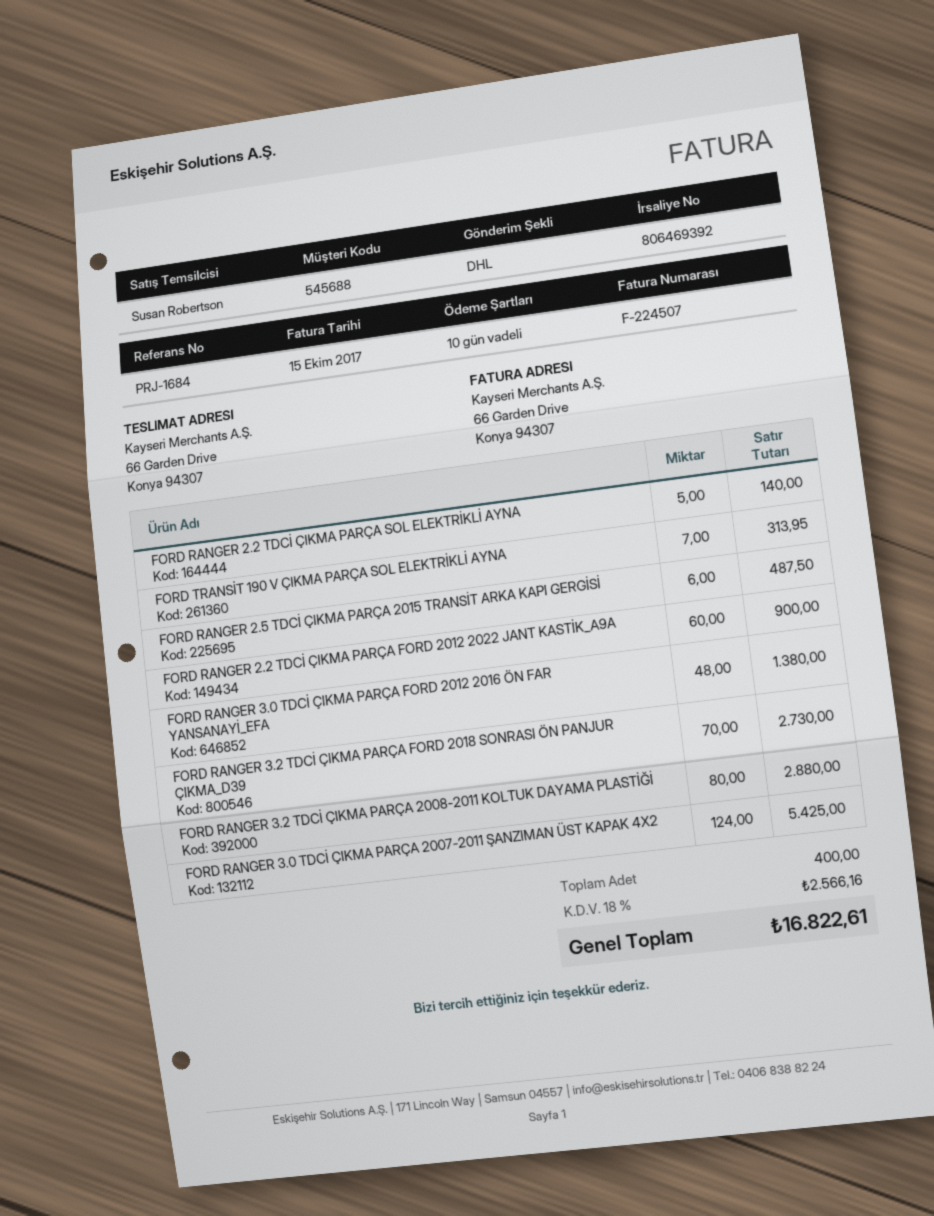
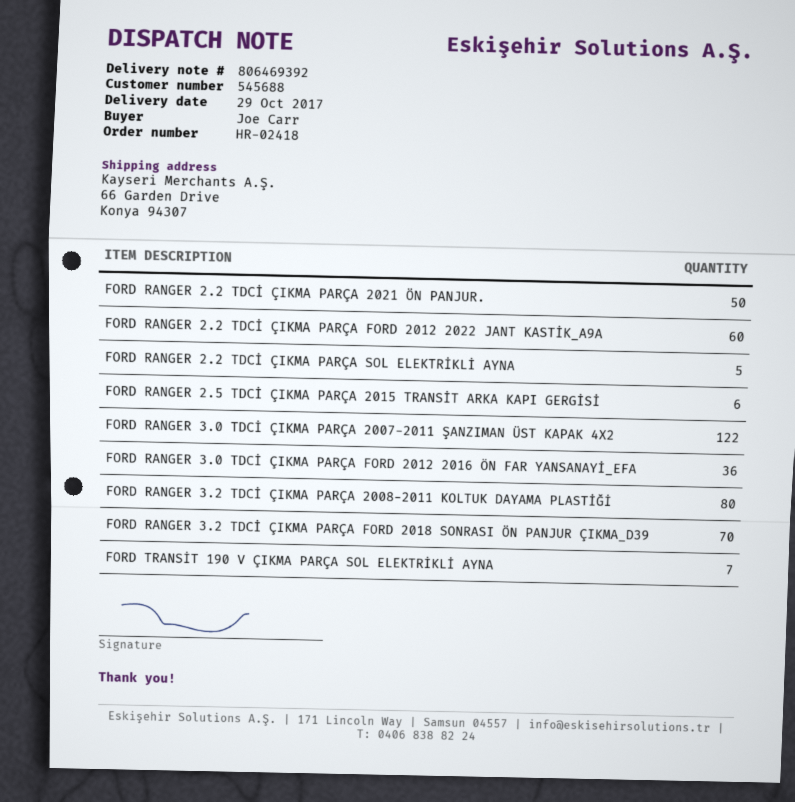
FORD RANGER 3.0 TDCİ ÇIKMA PARÇA FORD 2012 2016 ÖN FAR YANSANAYİ_EFA: 48 -> 36
FORD RANGER 3.0 TDCİ ÇIKMA PARÇA 2007-2011 ŞANZIMAN ÜST KAPAK 4X2: 124 -> 122
FORD RANGER 2.2 TDCİ ÇIKMA PARÇA 2021 ÖN PANJUR.: none -> 50

